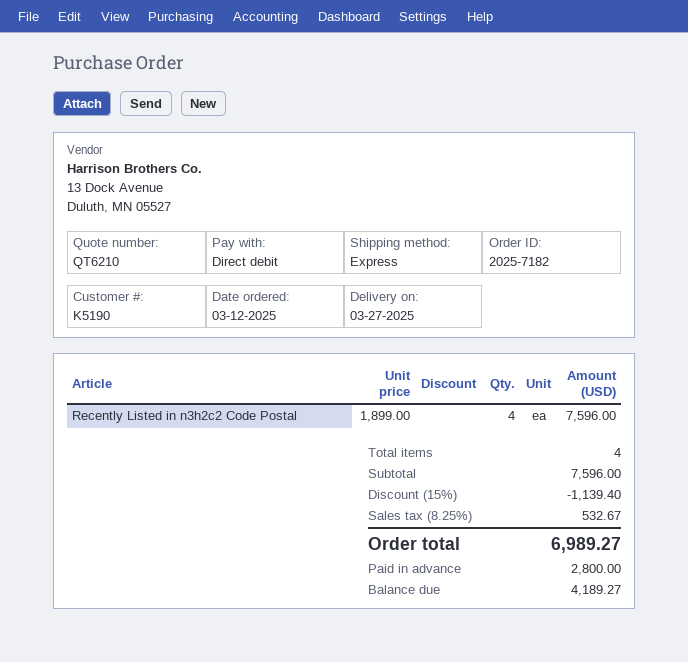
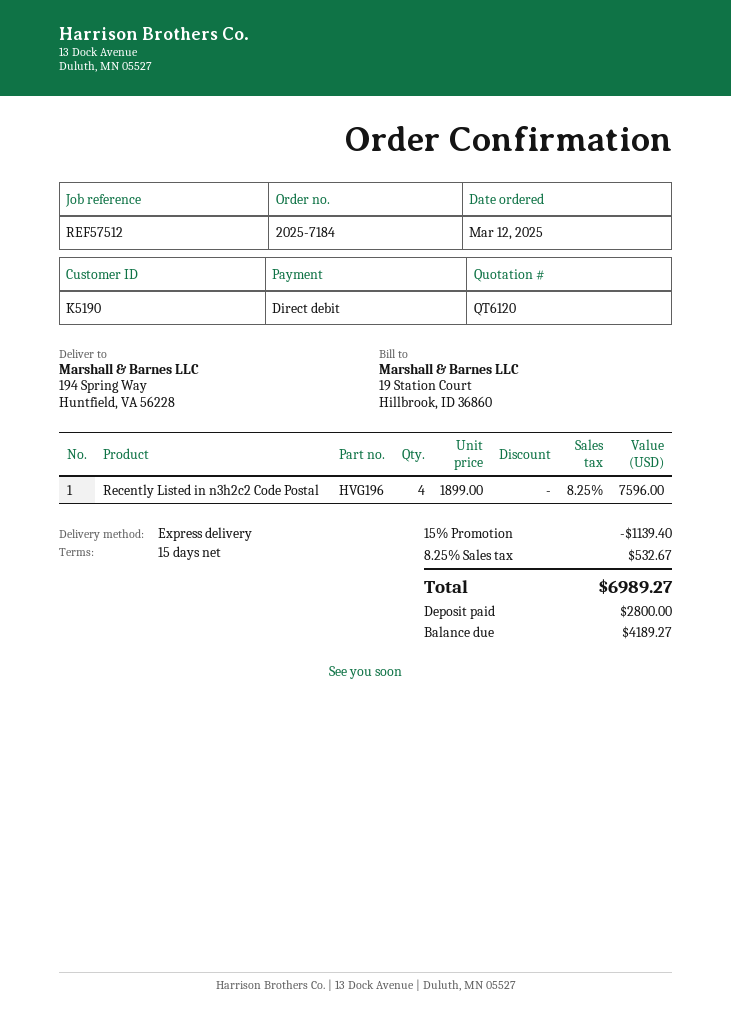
quote number: QT6210 -> QT6120
order number: 2025-7182 -> 2025-7184

